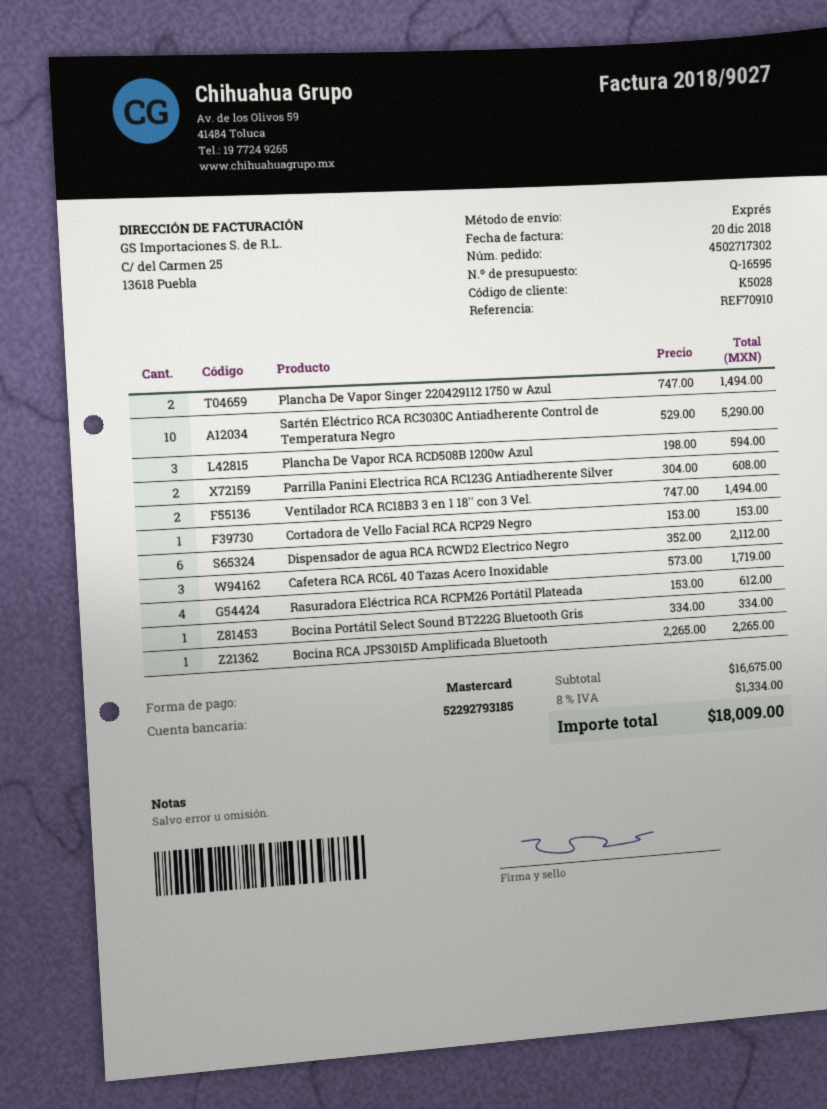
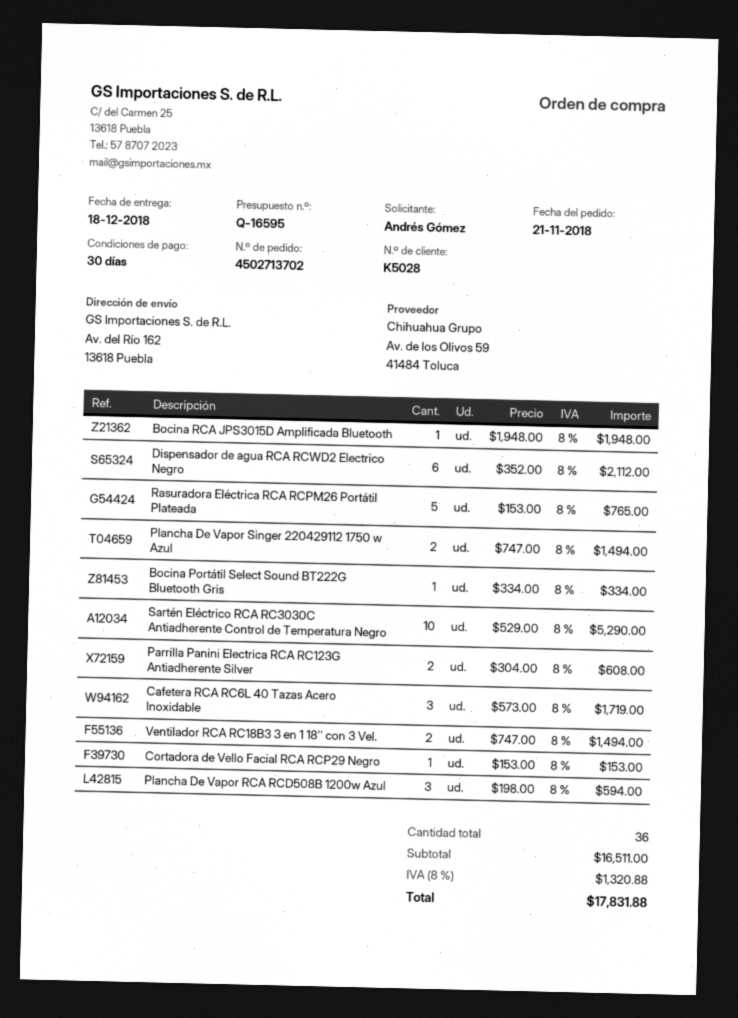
order number: 4502717302 -> 4502713702
Rasuradora Eléctrica RCA RCPM26 Portátil Plateada: 4 x 153.00 = 612.00 -> 5 x 153.00 = 765.00
Bocina RCA JPS3015D Amplificada Bluetooth: 1 x 2265.00 = 2265.00 -> 1 x 1948.00 = 1948.00
subtotal: 16675.00 -> 16511.00
tax: 8% = 1334.00 -> 8% = 1320.88
total: 18009.00 -> 17831.88

